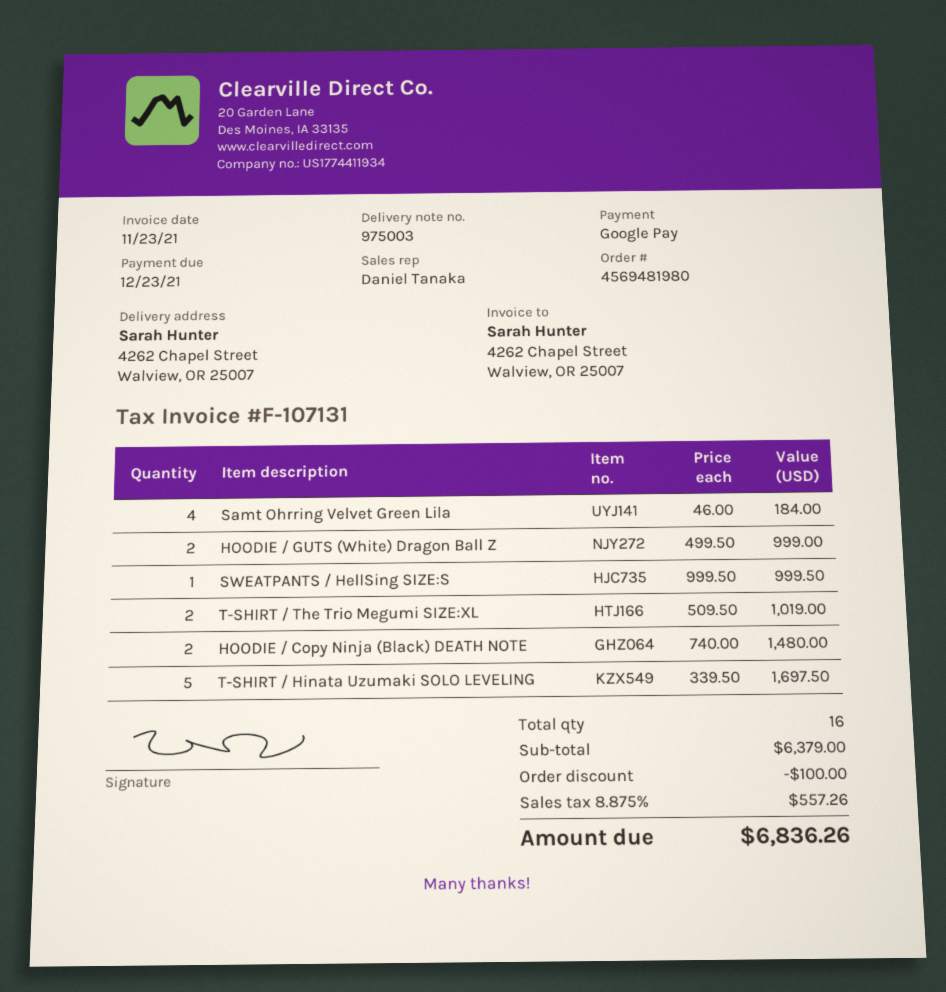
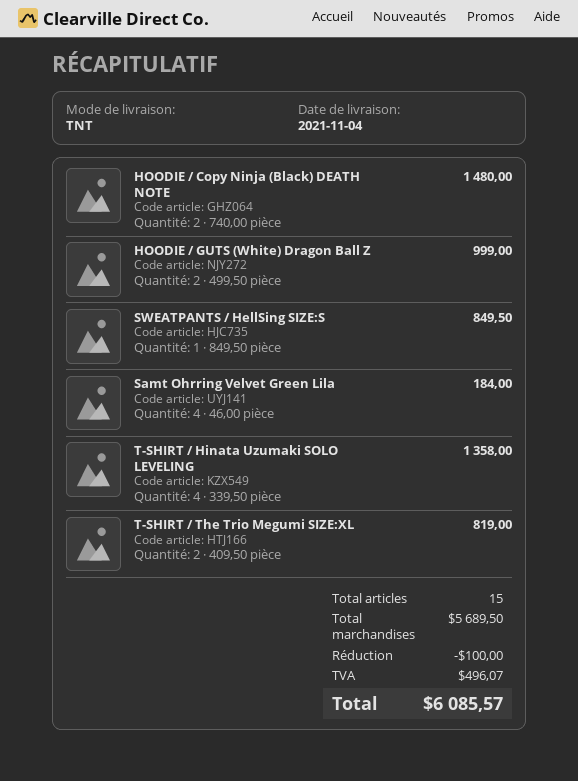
SWEATPANTS / HellSing SIZE:S: 1 x 999.50 = 999.50 -> 1 x 849.50 = 849.50
T-SHIRT / The Trio Megumi SIZE:XL: 2 x 509.50 = 1019.00 -> 2 x 409.50 = 819.00
T-SHIRT / Hinata Uzumaki SOLO LEVELING: 5 x 339.50 = 1697.50 -> 4 x 339.50 = 1358.00
total quantity: 16 -> 15
subtotal: 6379.00 -> 5689.50
tax: 557.26 -> 496.07
total: 6836.26 -> 6085.57

